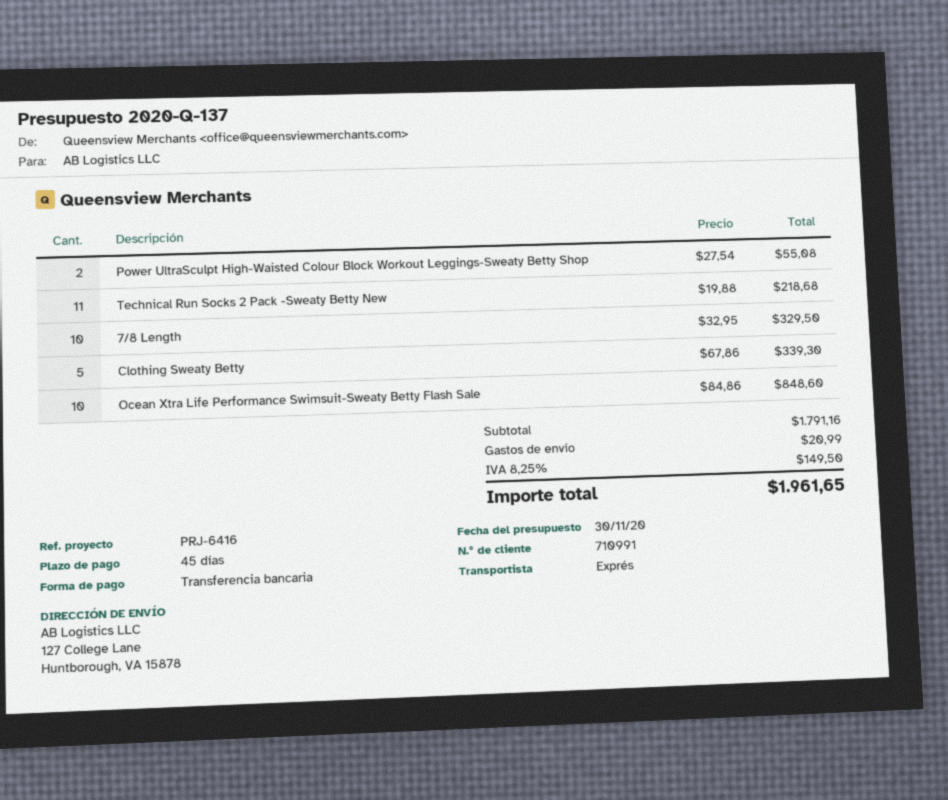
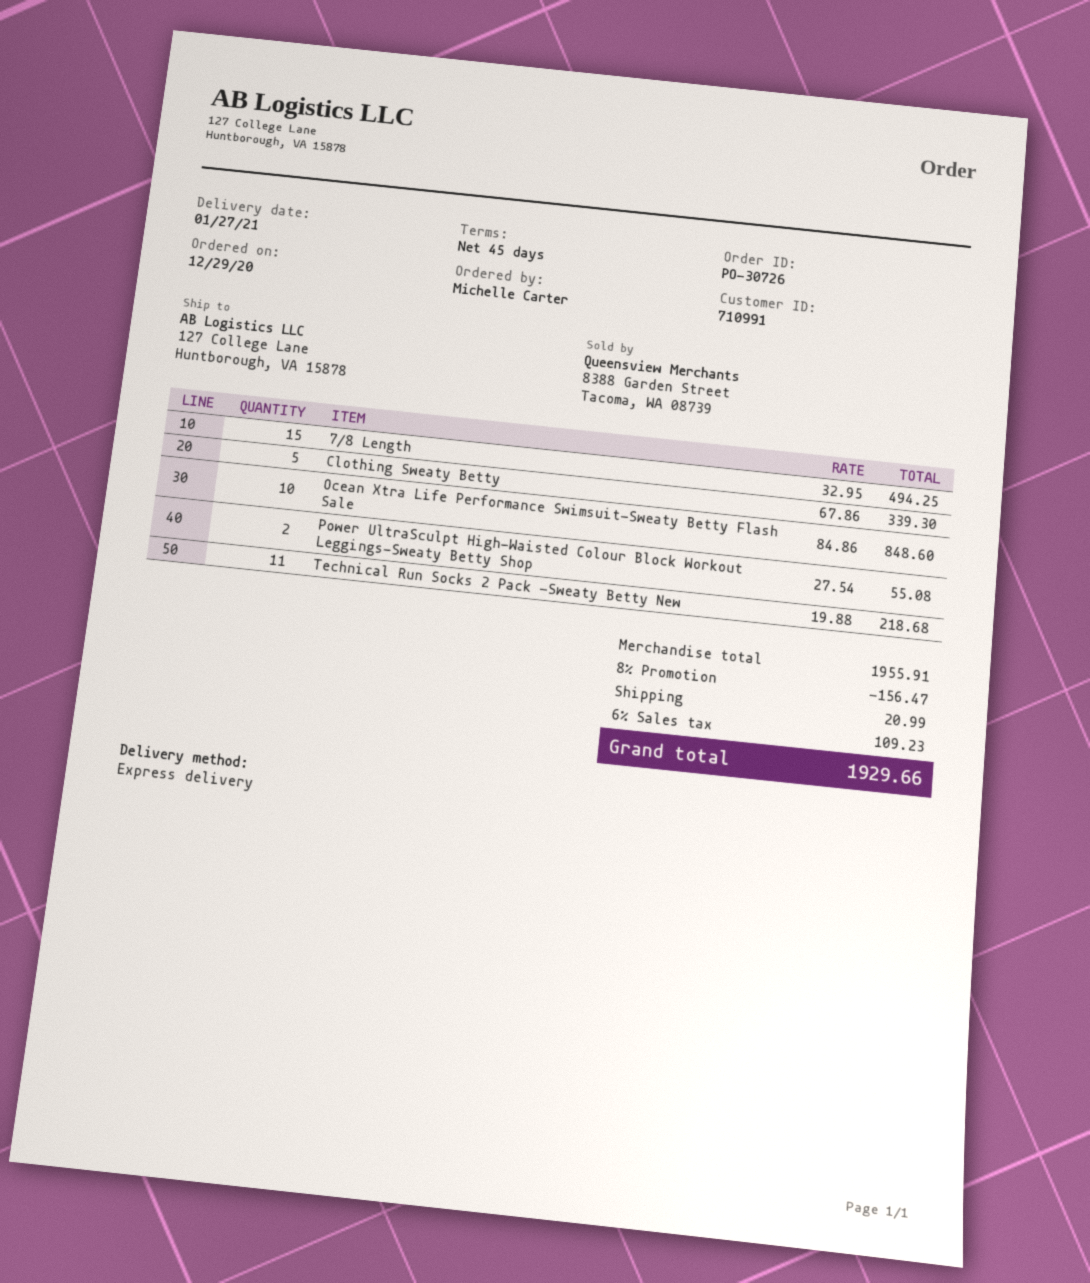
7/8 Length: 10 x 32.95 = 329.50 -> 15 x 32.95 = 494.25
subtotal: 1791.16 -> 1955.91
discount: none -> 8% = 156.47
tax: 8.25% = 149.50 -> 6% = 109.23
total: 1961.65 -> 1929.66

